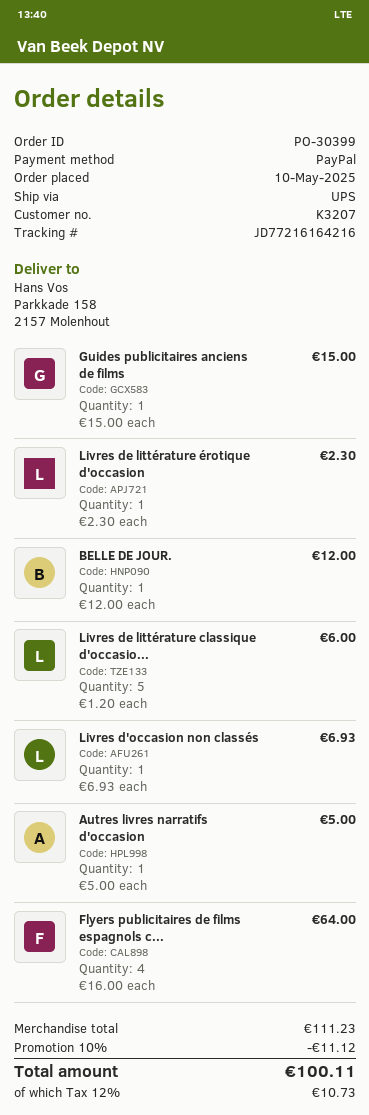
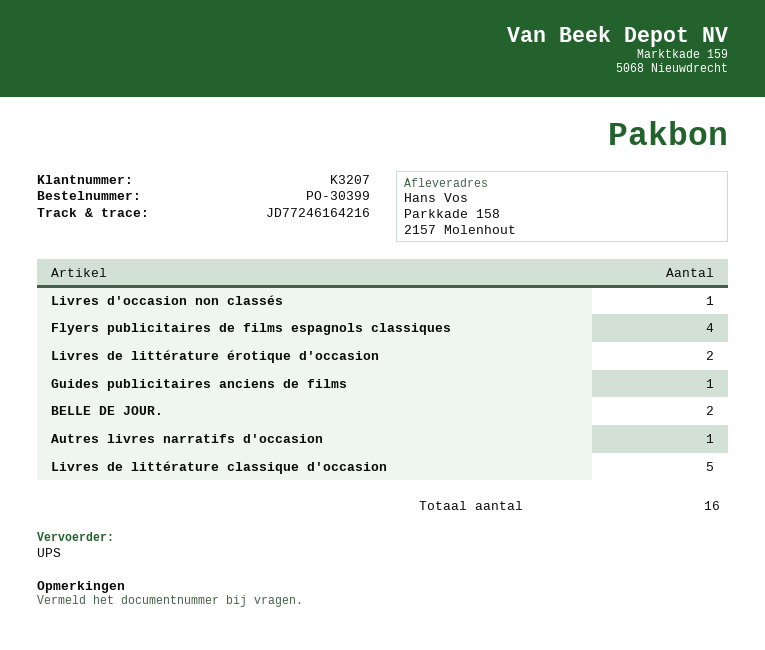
tracking number: JD77216164216 -> JD77246164216
Livres de littérature érotique d'occasion: 1 -> 2
BELLE DE JOUR.: 1 -> 2

